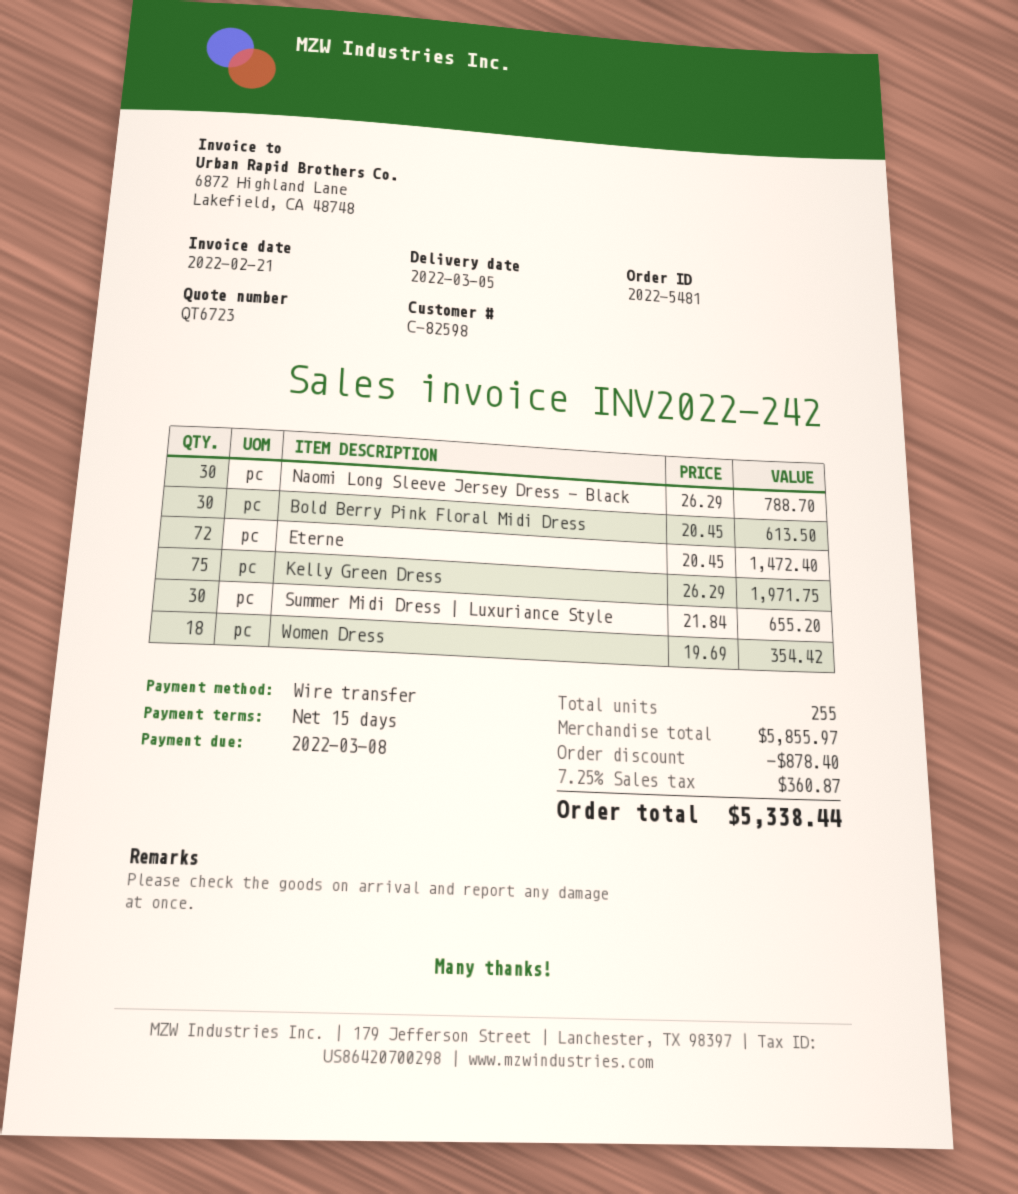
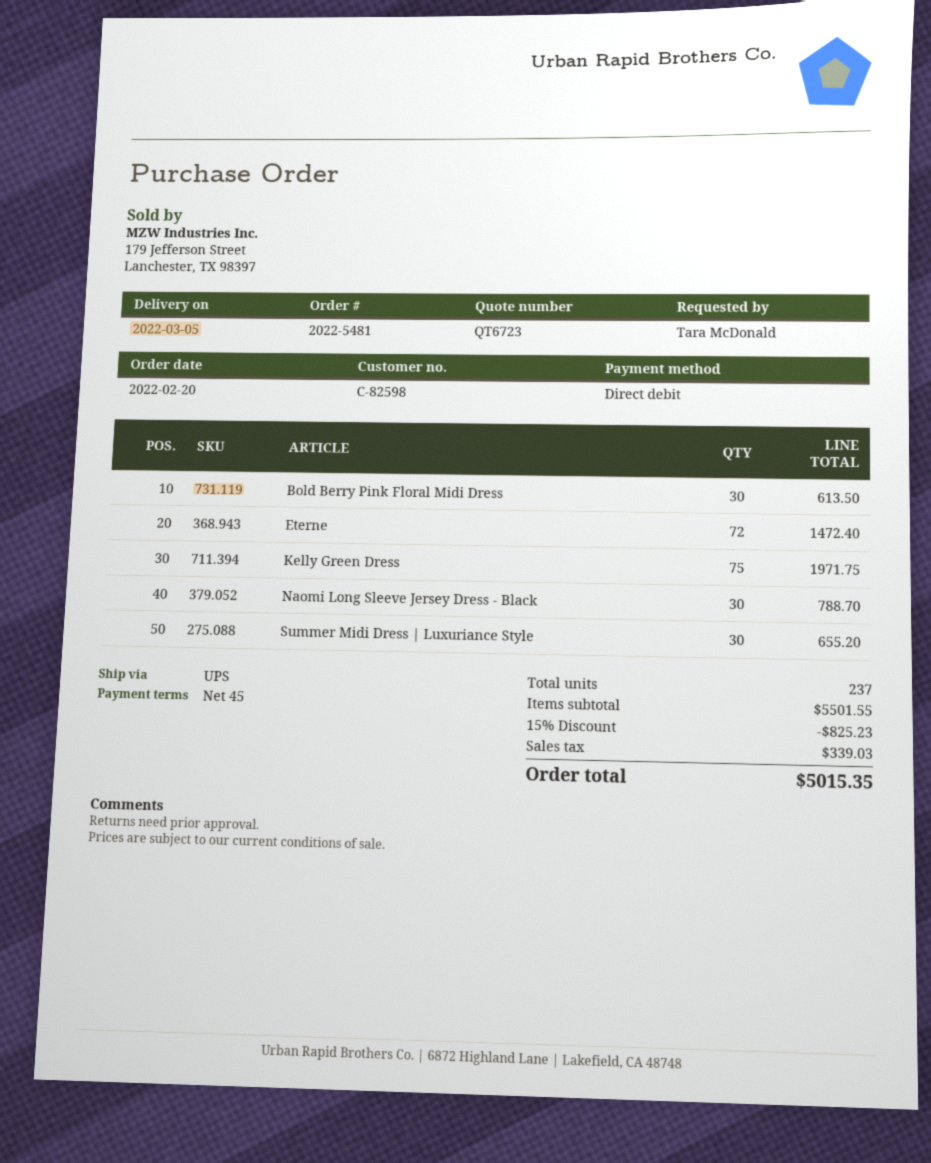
payment terms: 15 days -> 45 days
payment method: bank transfer -> direct debit
Women Dress: 18 for 354.42 -> none
total quantity: 255 -> 237
subtotal: 5855.97 -> 5501.55
discount: 878.40 -> 825.23
tax: 360.87 -> 339.03
total: 5338.44 -> 5015.35

